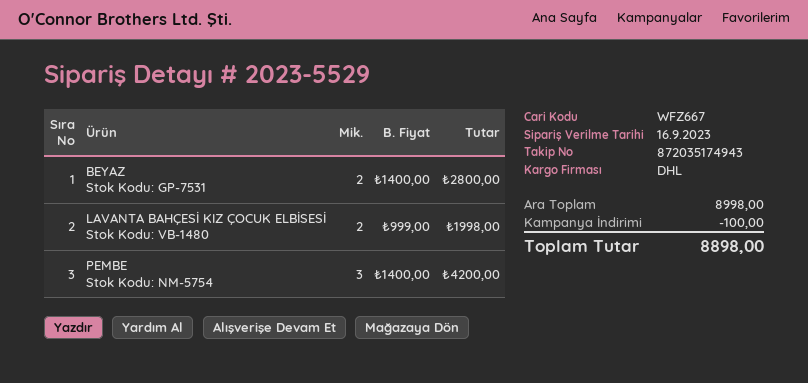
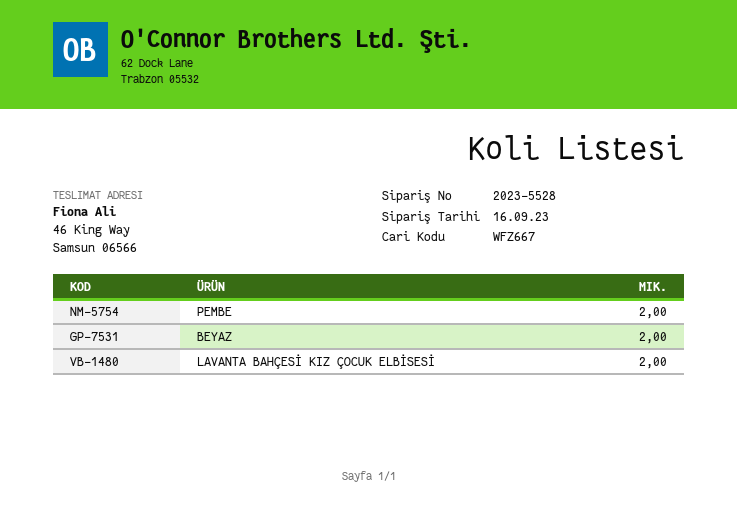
order number: 2023-5529 -> 2023-5528
PEMBE: 3 -> 2

